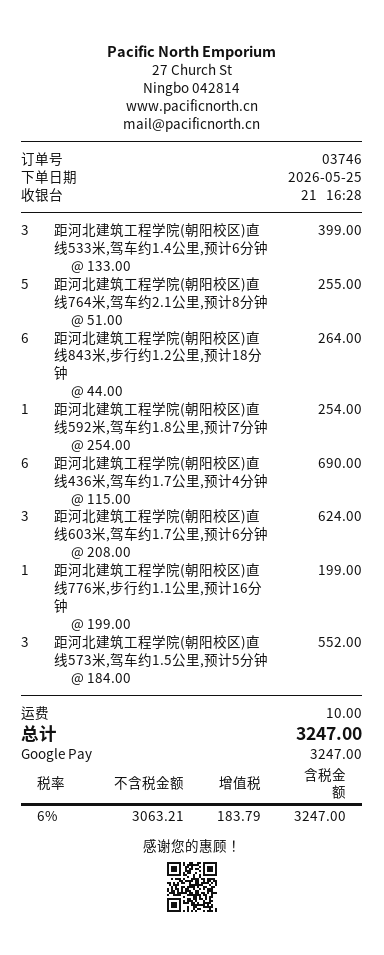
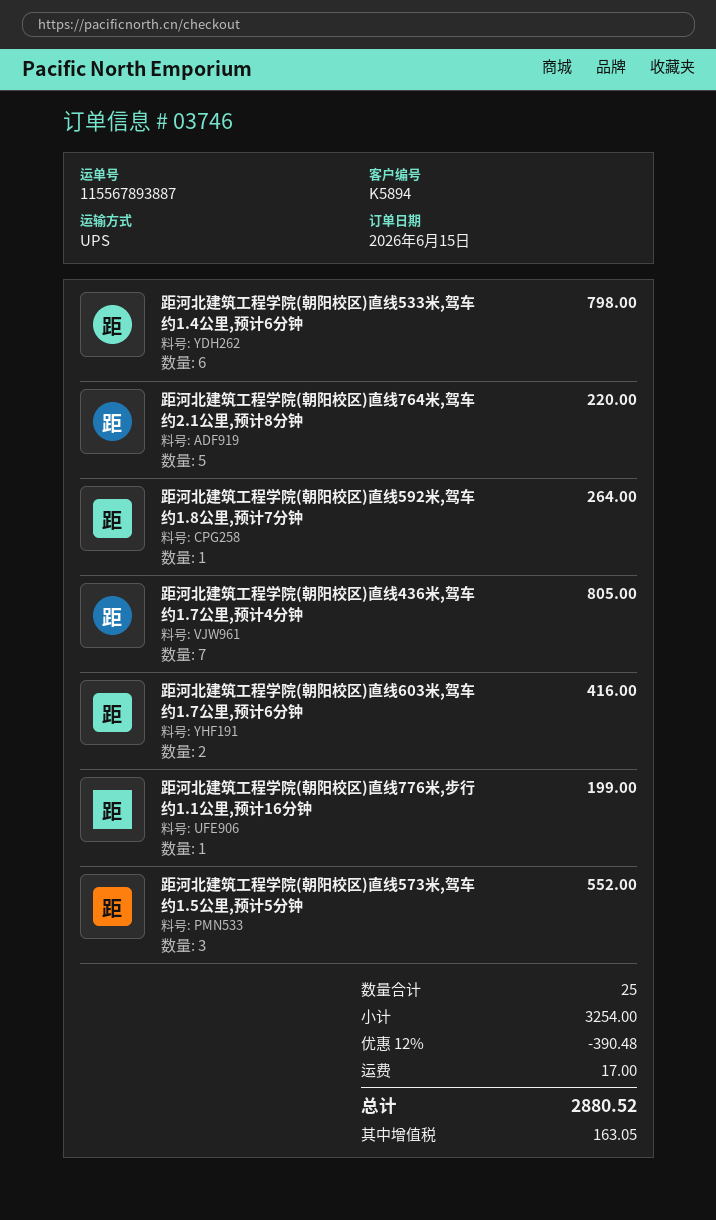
order date: 2026-05-25 -> 2026-06-15
距河北建筑工程学院(朝阳校区)直线533米,驾车约1.4公里,预计6分钟: 3 for 399.00 -> 6 for 798.00
距河北建筑工程学院(朝阳校区)直线764米,驾车约2.1公里,预计8分钟: 5 for 255.00 -> 5 for 220.00
距河北建筑工程学院(朝阳校区)直线843米,步行约1.2公里,预计18分钟: 6 for 264.00 -> none
距河北建筑工程学院(朝阳校区)直线592米,驾车约1.8公里,预计7分钟: 1 for 254.00 -> 1 for 264.00
距河北建筑工程学院(朝阳校区)直线436米,驾车约1.7公里,预计4分钟: 6 for 690.00 -> 7 for 805.00
距河北建筑工程学院(朝阳校区)直线603米,驾车约1.7公里,预计6分钟: 3 for 624.00 -> 2 for 416.00
discount: none -> 12% = 390.48
shipping: 10.00 -> 17.00
tax: 183.79 -> 163.05
total: 3247.00 -> 2880.52

